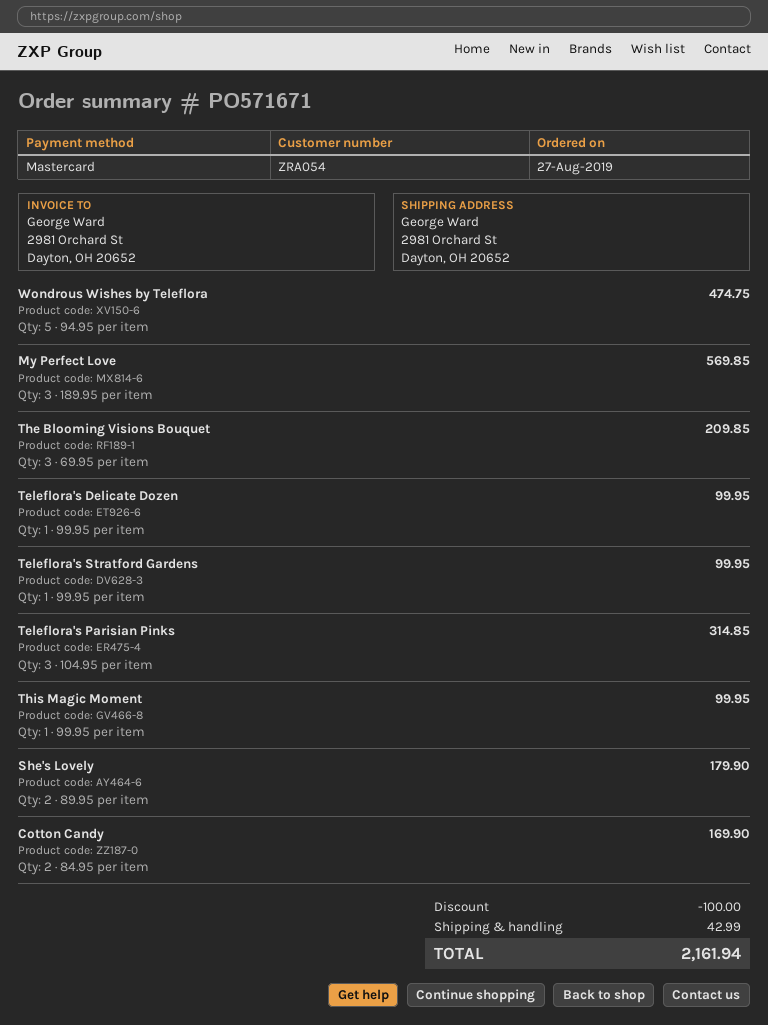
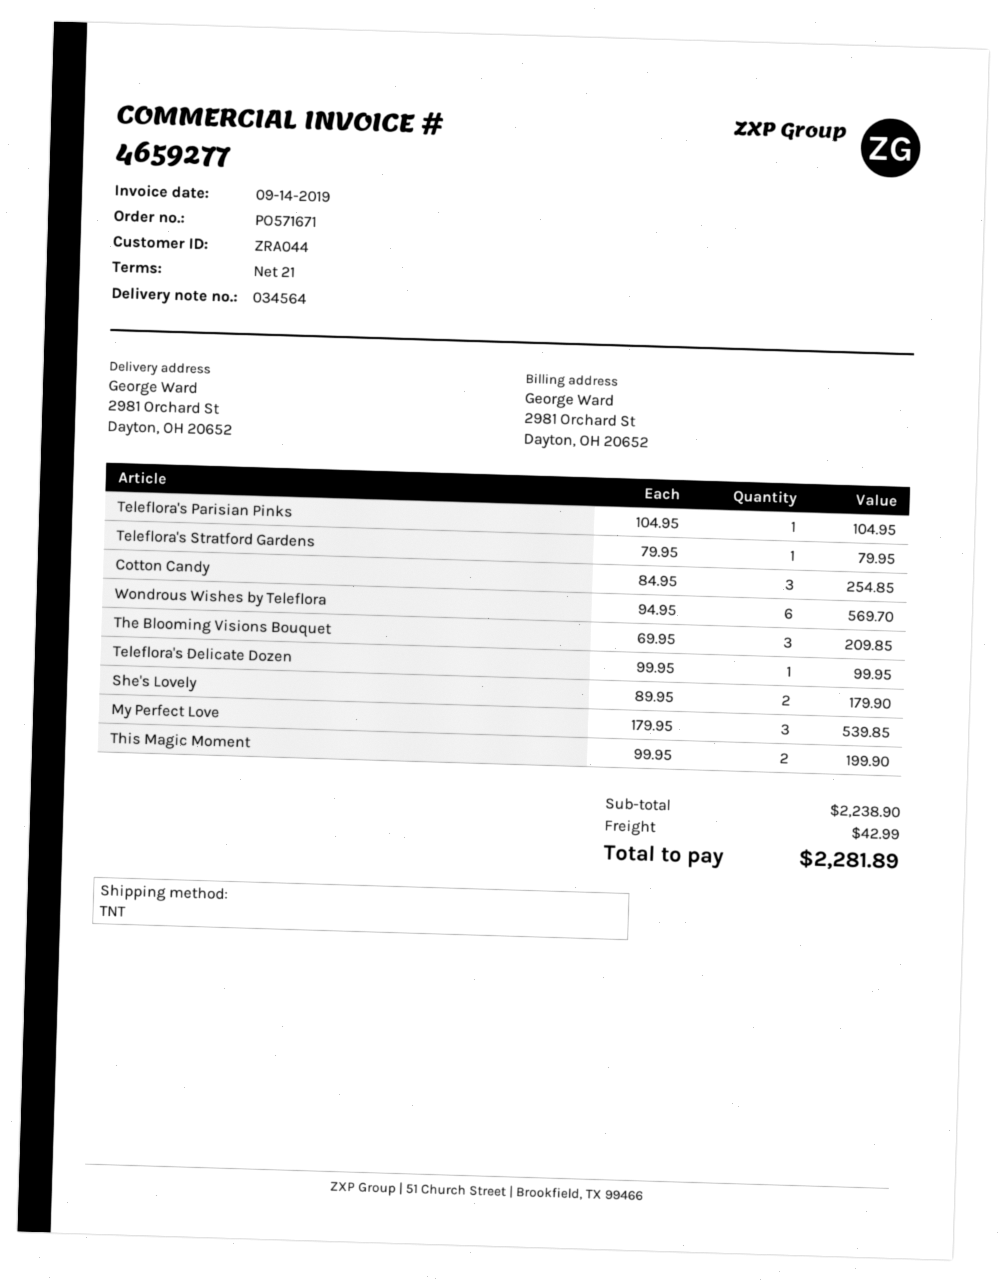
customer number: ZRA054 -> ZRA044
Wondrous Wishes by Teleflora: 5 x 94.95 = 474.75 -> 6 x 94.95 = 569.70
My Perfect Love: 3 x 189.95 = 569.85 -> 3 x 179.95 = 539.85
Teleflora's Stratford Gardens: 1 x 99.95 = 99.95 -> 1 x 79.95 = 79.95
Teleflora's Parisian Pinks: 3 x 104.95 = 314.85 -> 1 x 104.95 = 104.95
This Magic Moment: 1 x 99.95 = 99.95 -> 2 x 99.95 = 199.90
Cotton Candy: 2 x 84.95 = 169.90 -> 3 x 84.95 = 254.85
discount: 100.00 -> none
total: 2161.94 -> 2281.89

